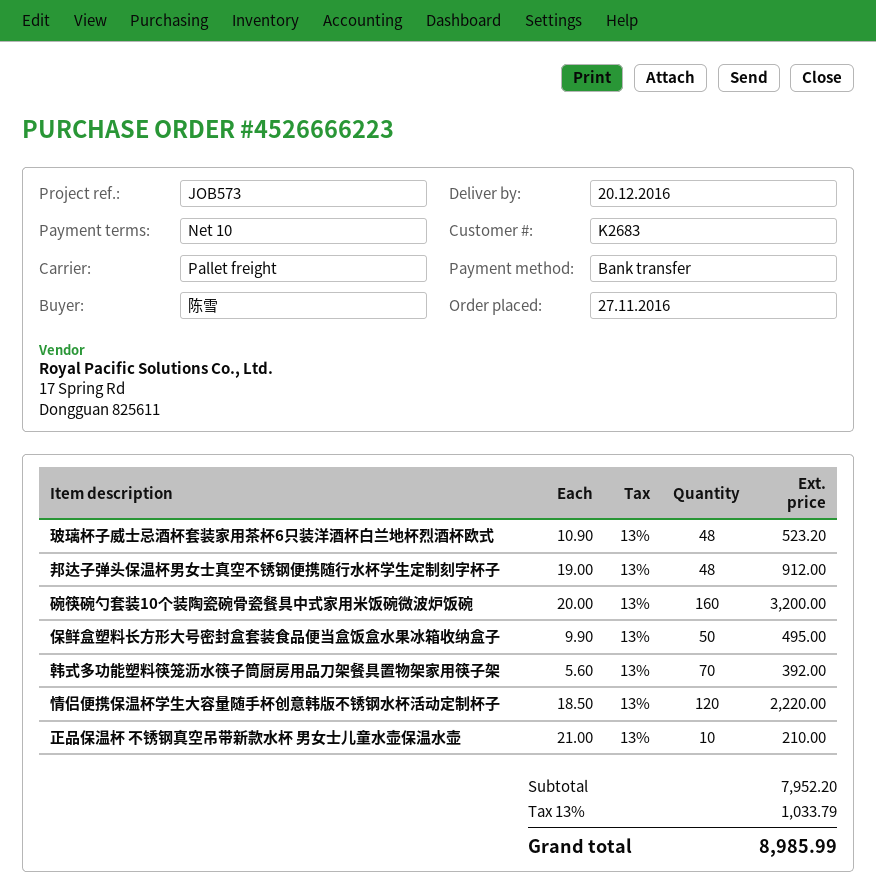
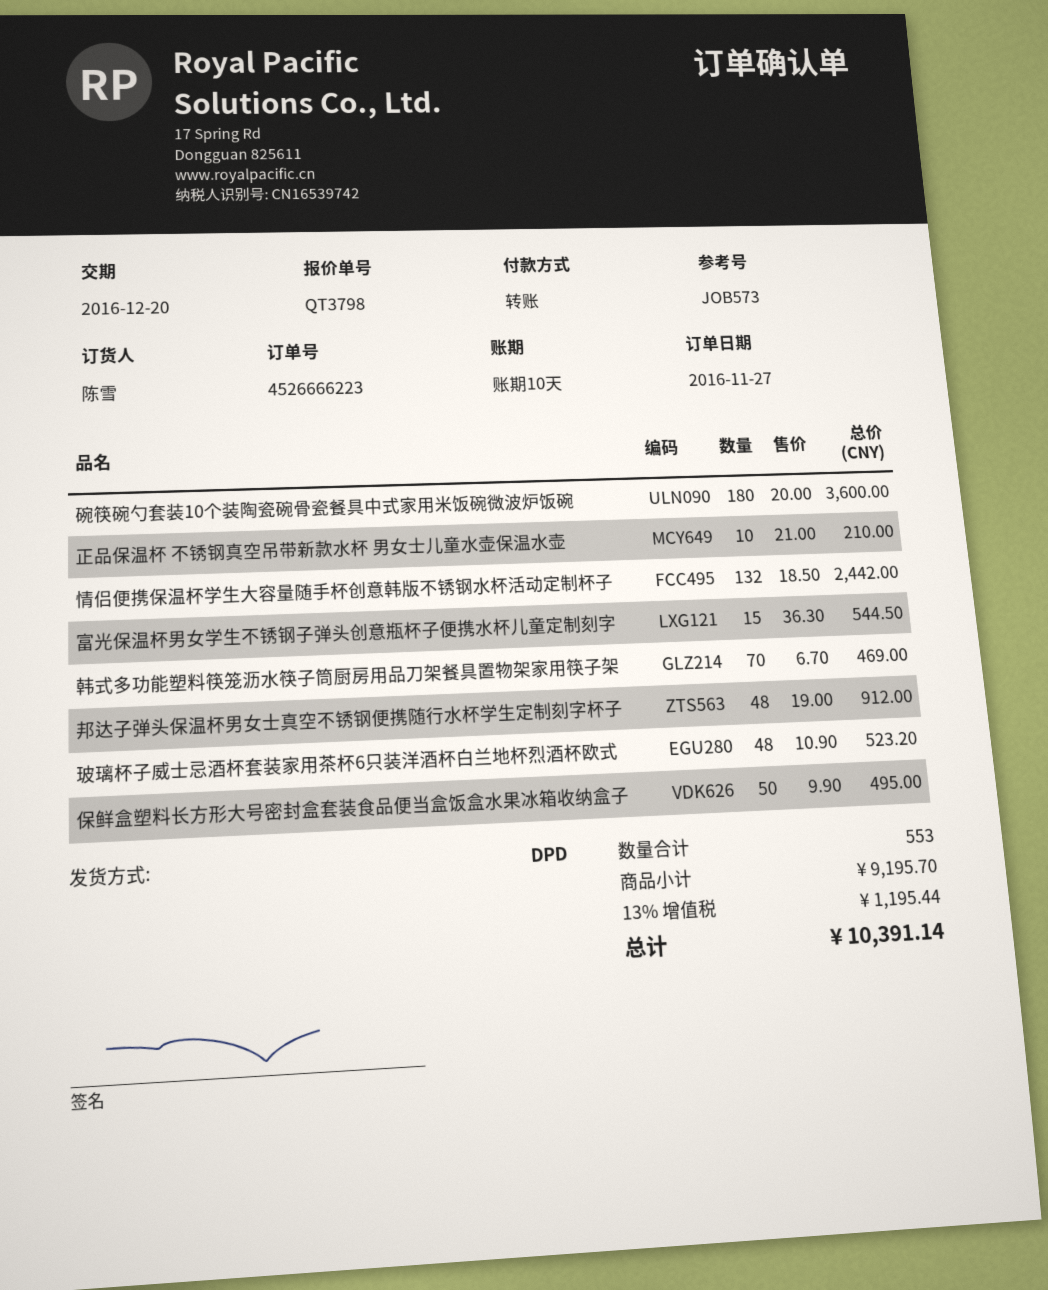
shipping method: pallet freight -> DPD
碗筷碗勺套装10个装陶瓷碗骨瓷餐具中式家用米饭碗微波炉饭碗: 160 x 20.00 = 3200.00 -> 180 x 20.00 = 3600.00
韩式多功能塑料筷笼沥水筷子筒厨房用品刀架餐具置物架家用筷子架: 70 x 5.60 = 392.00 -> 70 x 6.70 = 469.00
情侣便携保温杯学生大容量随手杯创意韩版不锈钢水杯活动定制杯子: 120 x 18.50 = 2220.00 -> 132 x 18.50 = 2442.00
富光保温杯男女学生不锈钢子弹头创意瓶杯子便携水杯儿童定制刻字: none -> 15 x 36.30 = 544.50
subtotal: 7952.20 -> 9195.70
tax: 13% = 1033.79 -> 13% = 1195.44
total: 8985.99 -> 10391.14

